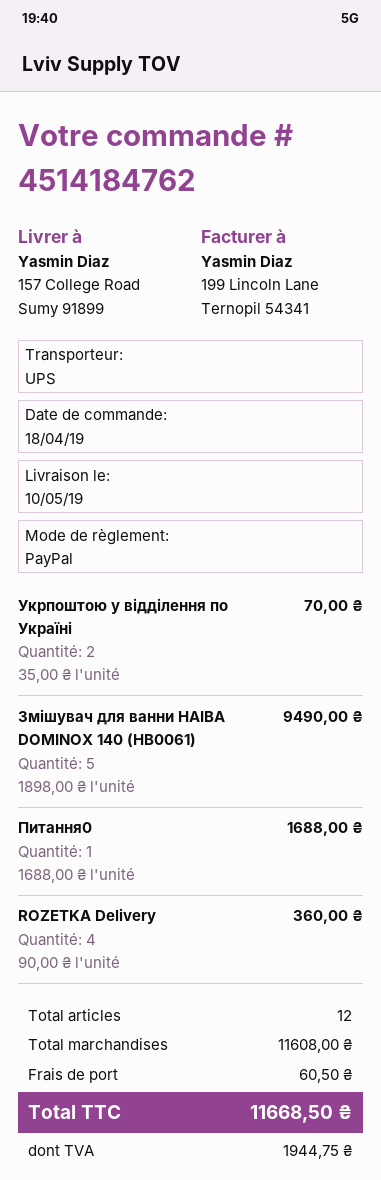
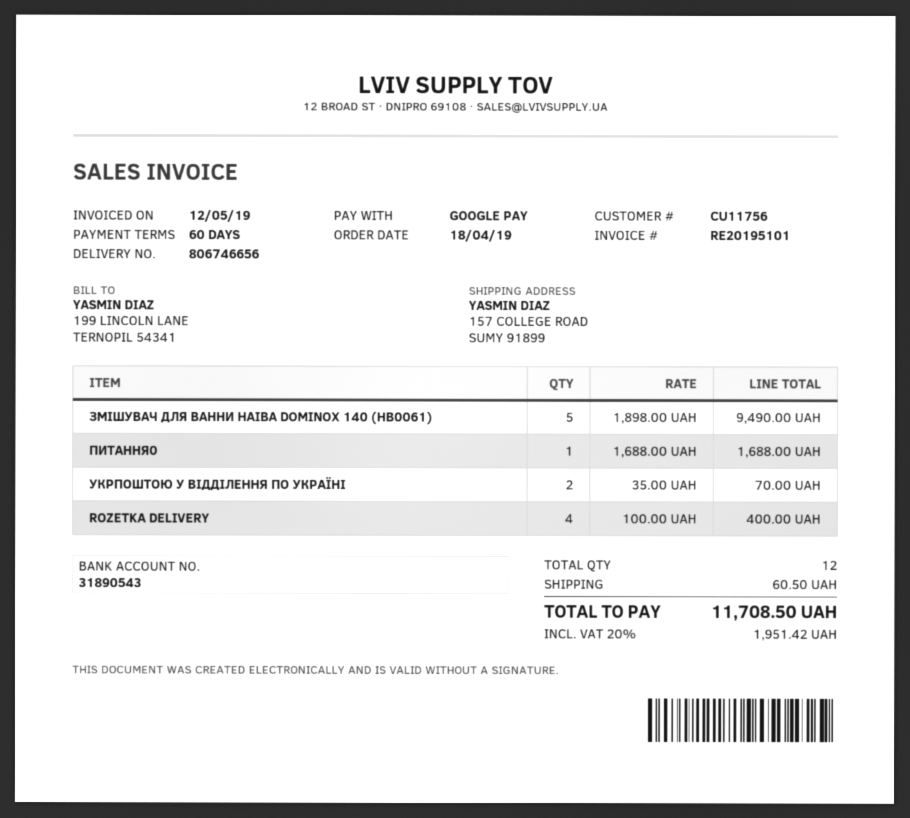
payment method: PayPal -> Google Pay
ROZETKA Delivery: 4 x 90.00 = 360.00 -> 4 x 100.00 = 400.00
tax: 1944.75 -> 1951.42
total: 11668.50 -> 11708.50

